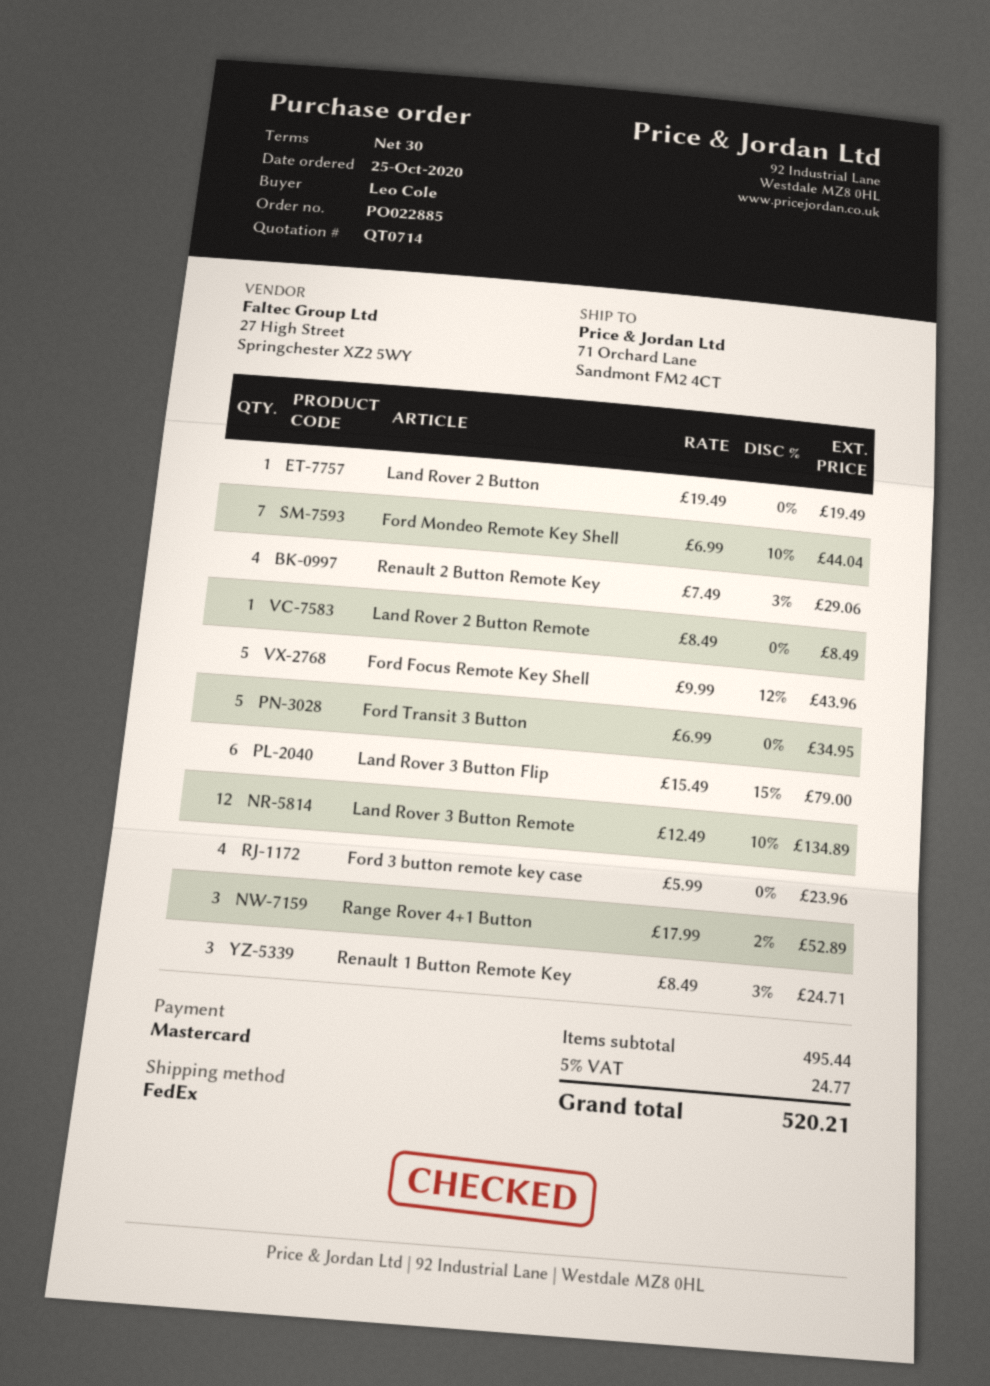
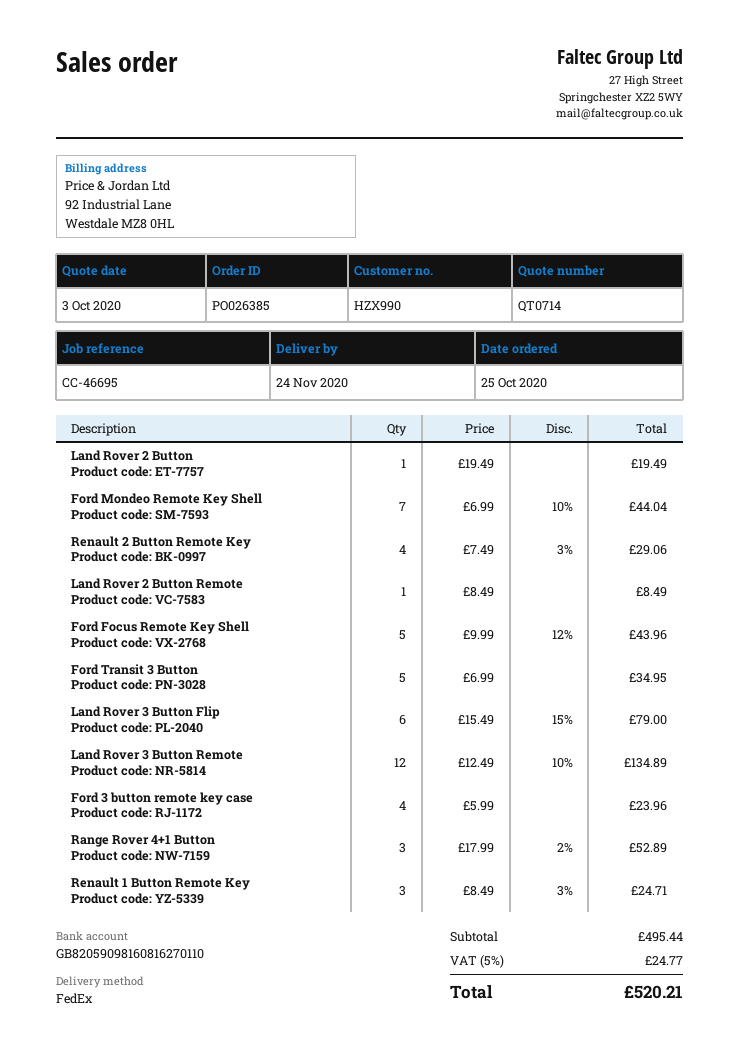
order number: PO022885 -> PO026385

